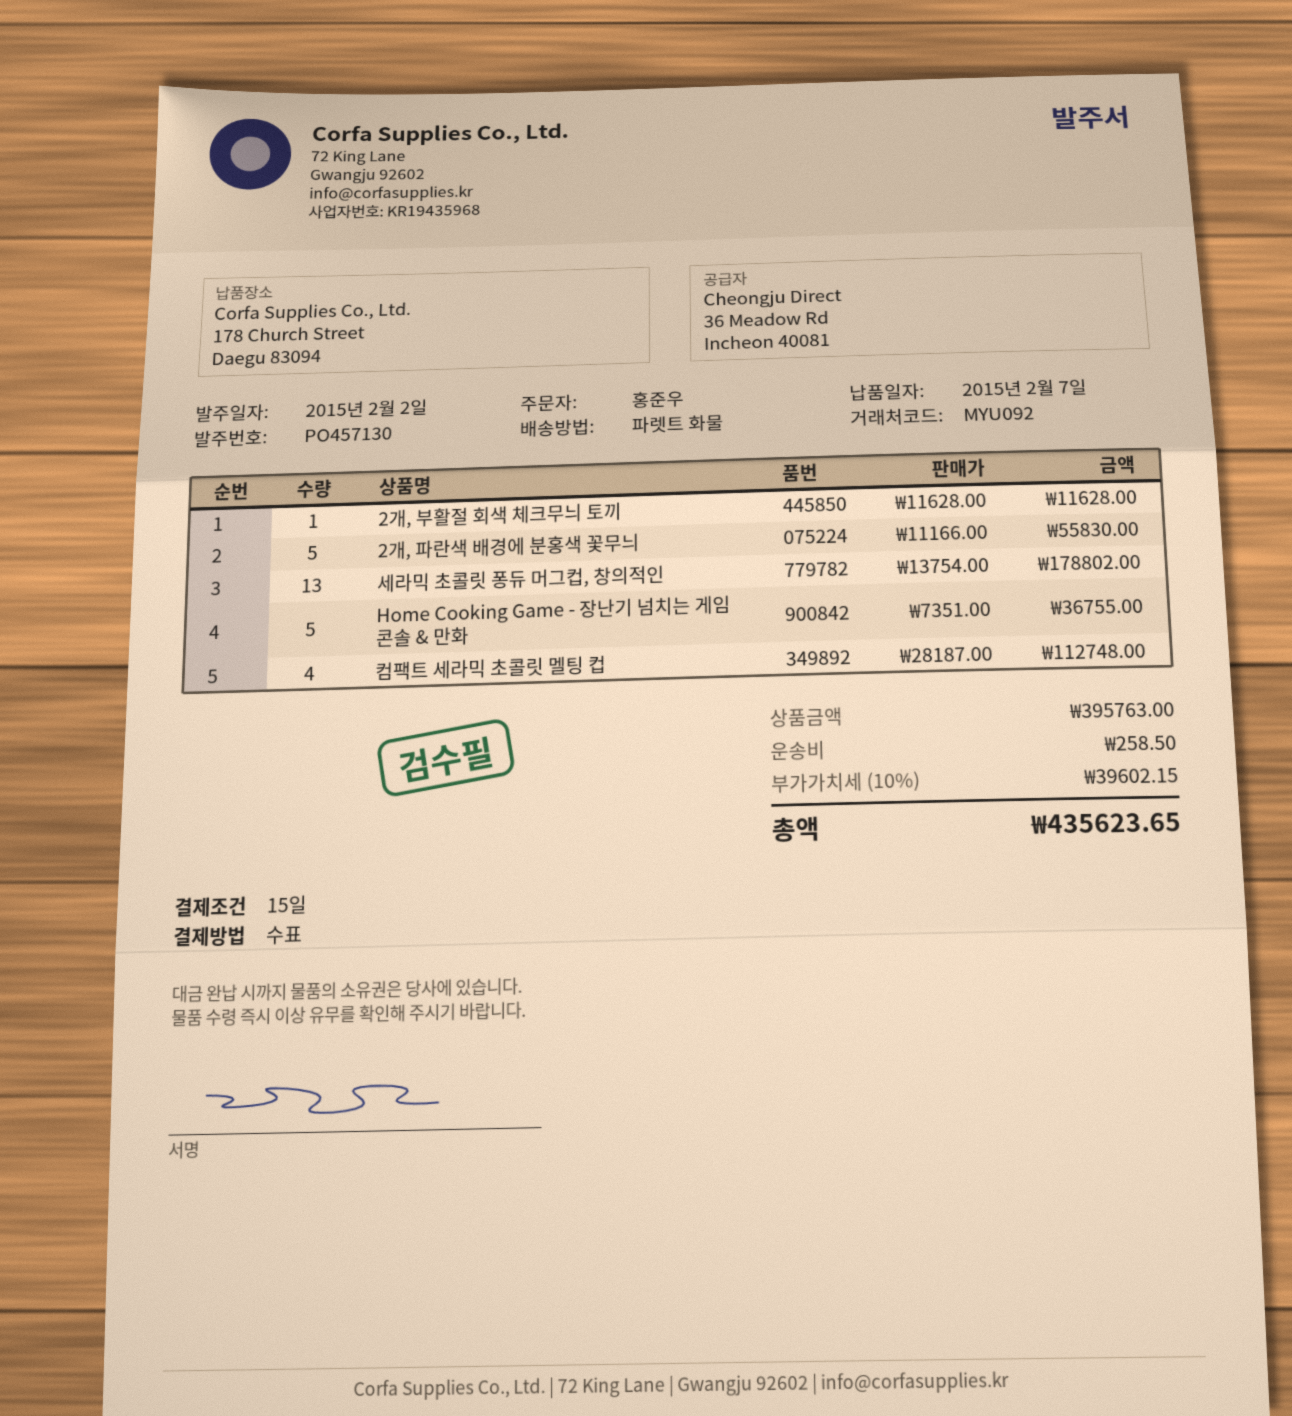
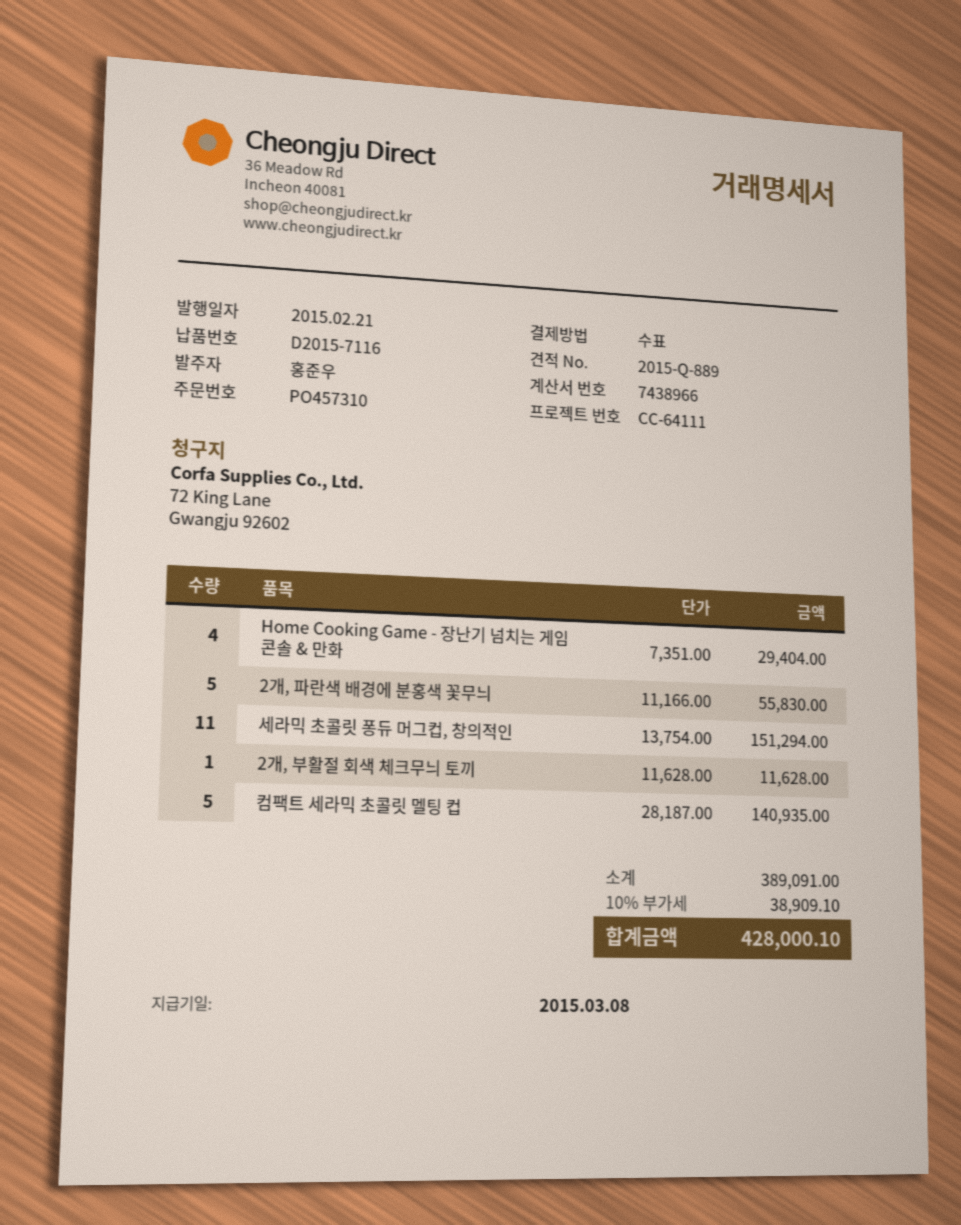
order number: PO457130 -> PO457310
세라믹 초콜릿 퐁듀 머그컵, 창의적인: 13 x 13754.00 = 178802.00 -> 11 x 13754.00 = 151294.00
Home Cooking Game - 장난기 넘치는 게임 콘솔 & 만화: 5 x 7351.00 = 36755.00 -> 4 x 7351.00 = 29404.00
컴팩트 세라믹 초콜릿 멜팅 컵: 4 x 28187.00 = 112748.00 -> 5 x 28187.00 = 140935.00
subtotal: 395763.00 -> 389091.00
shipping: 258.50 -> none
tax: 10% = 39602.15 -> 10% = 38909.10
total: 435623.65 -> 428000.10

